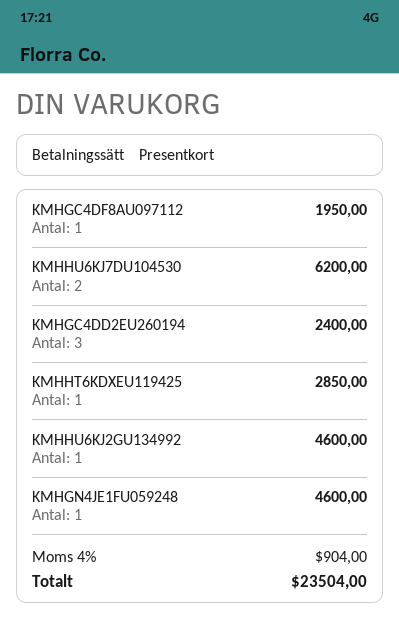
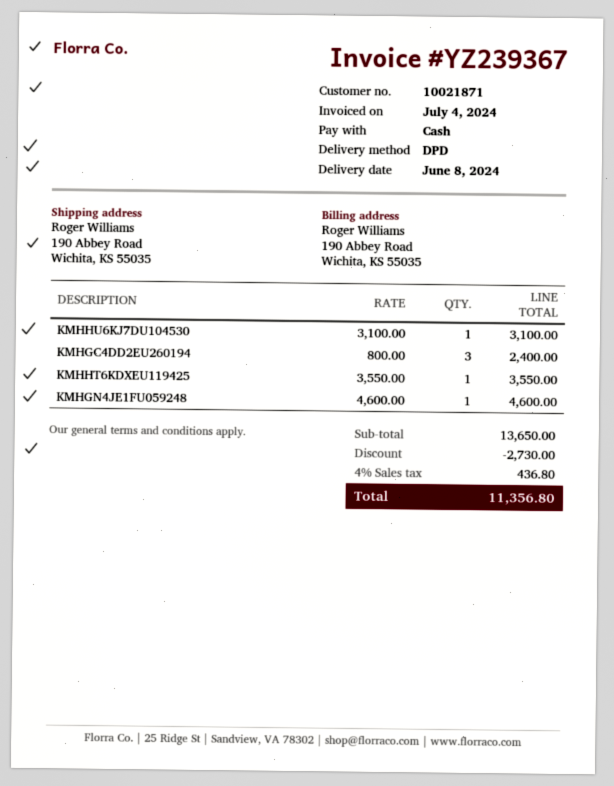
payment method: gift card -> cash
KMHGC4DF8AU097112: 1 for 1950.00 -> none
KMHHU6KJ7DU104530: 2 for 6200.00 -> 1 for 3100.00
KMHHT6KDXEU119425: 1 for 2850.00 -> 1 for 3550.00
KMHHU6KJ2GU134992: 1 for 4600.00 -> none
discount: none -> 2730.00
tax: 4% = 904.00 -> 4% = 436.80
total: 23504.00 -> 11356.80

